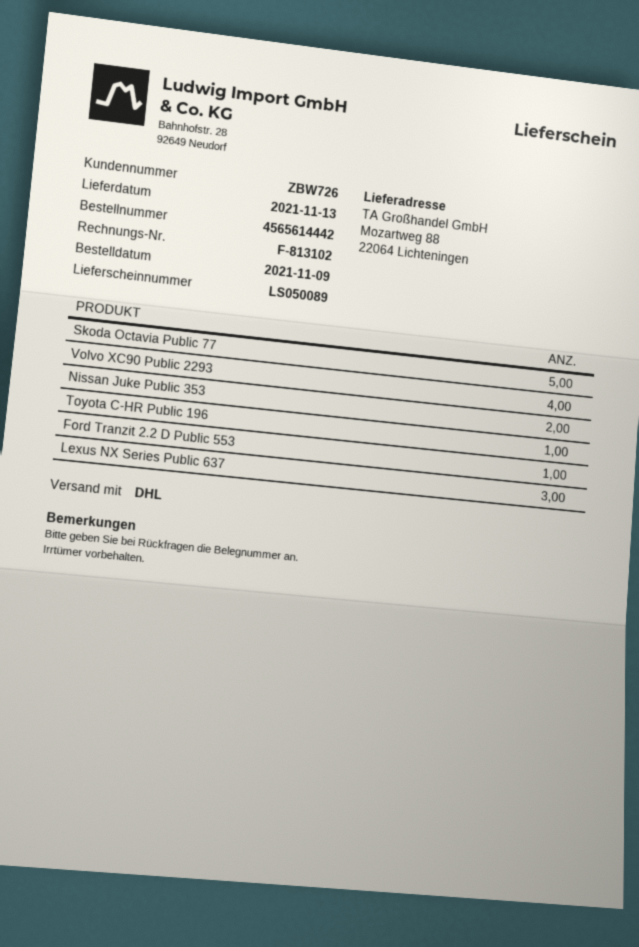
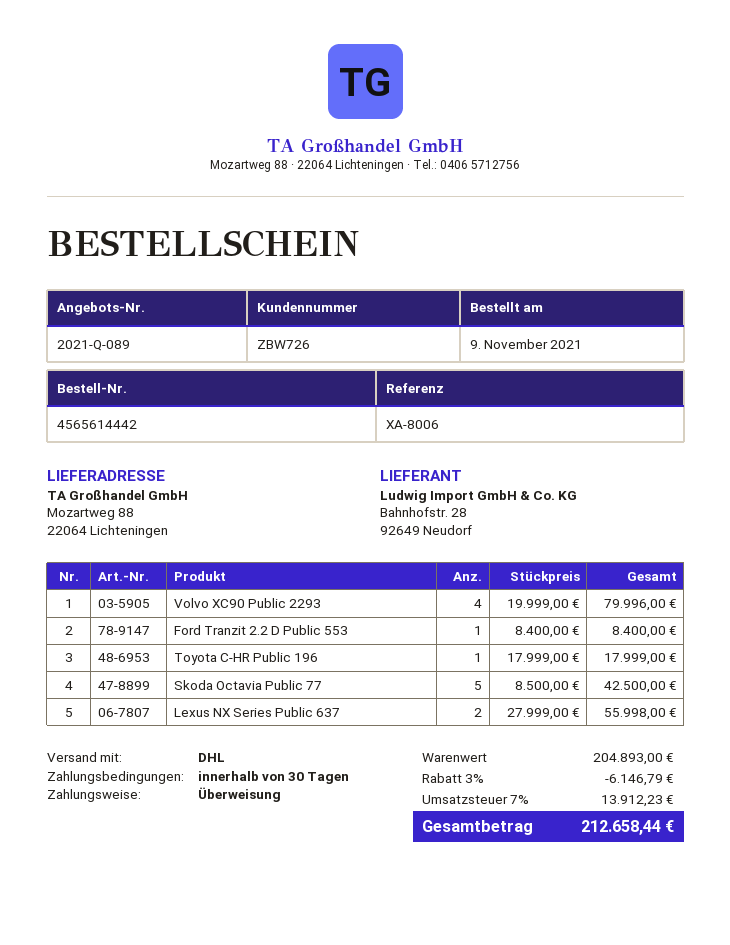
Nissan Juke Public 353: 2 -> none
Lexus NX Series Public 637: 3 -> 2

